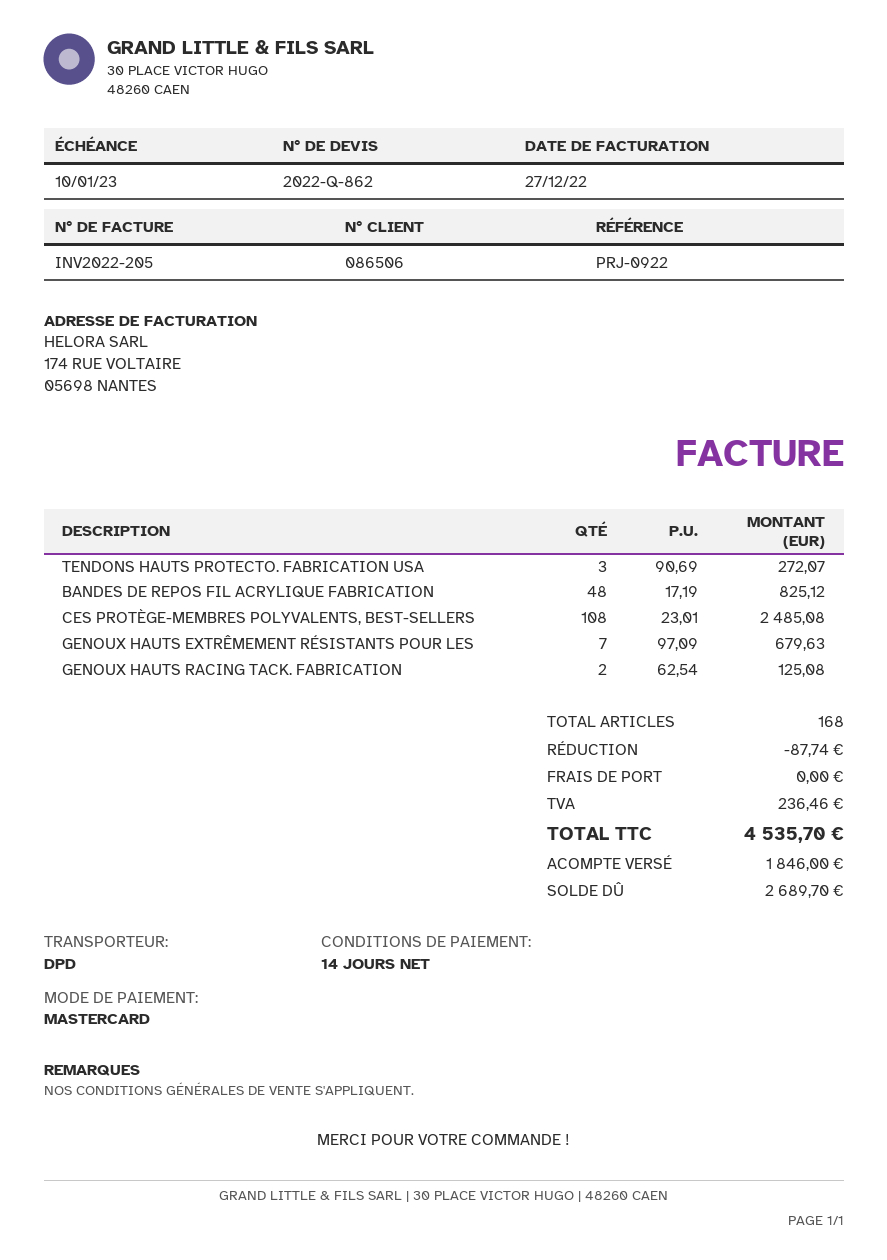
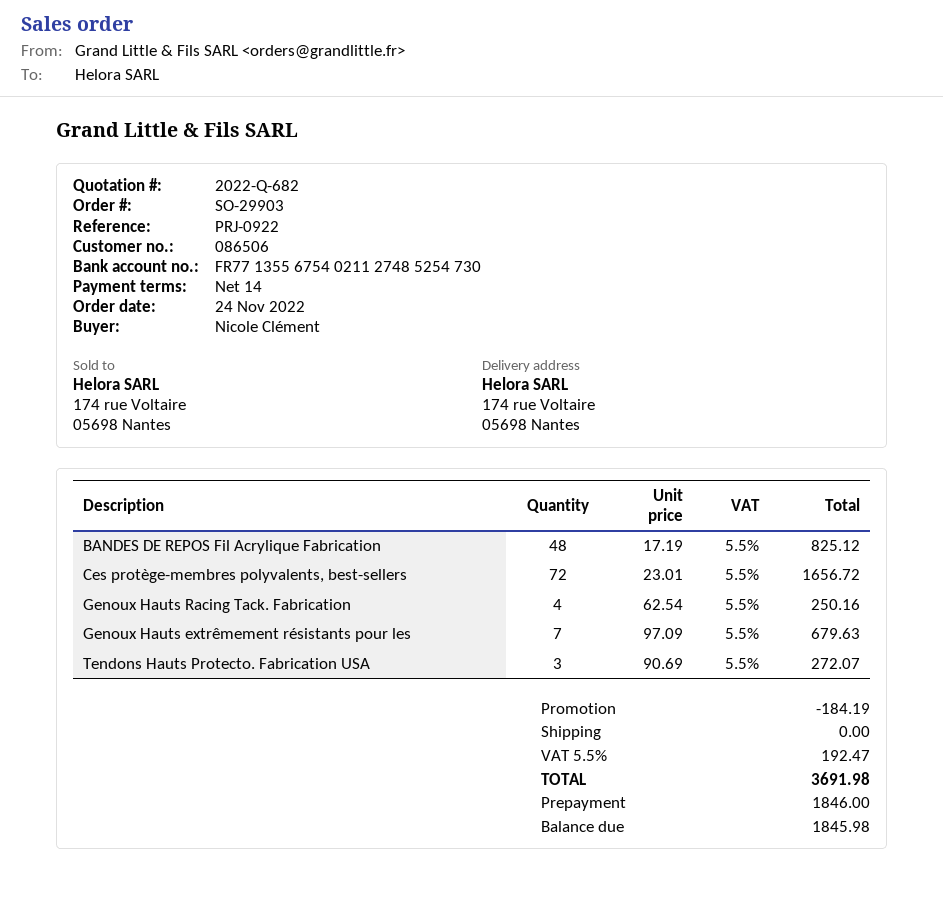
quote number: 2022-Q-862 -> 2022-Q-682
CES PROTÈGE-MEMBRES POLYVALENTS, BEST-SELLERS: 108 x 23.01 = 2485.08 -> 72 x 23.01 = 1656.72
GENOUX HAUTS RACING TACK. FABRICATION: 2 x 62.54 = 125.08 -> 4 x 62.54 = 250.16
discount: 87.74 -> 184.19
tax: 236.46 -> 192.47
total: 4535.70 -> 3691.98
balance: 2689.70 -> 1845.98

